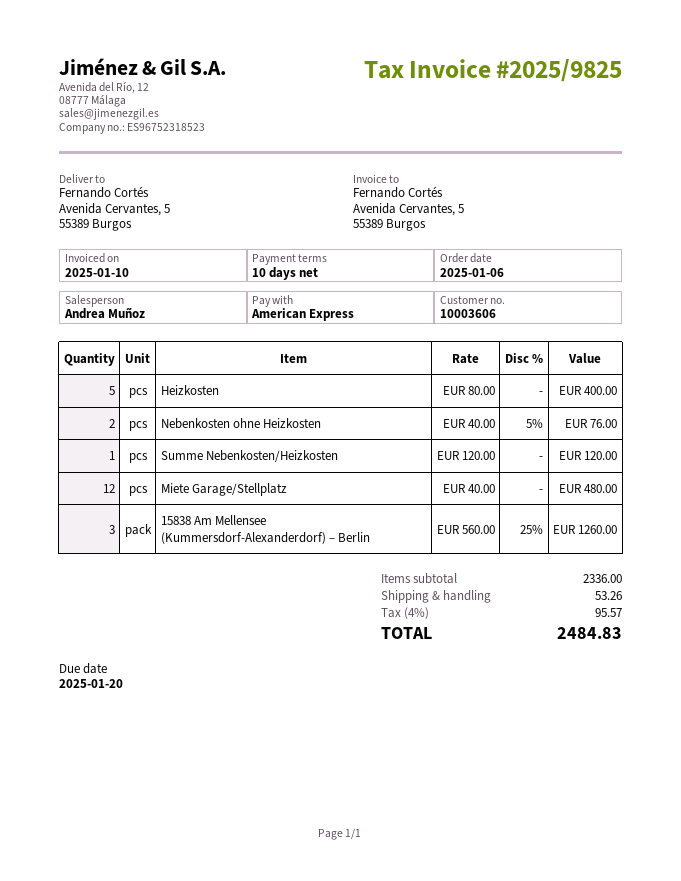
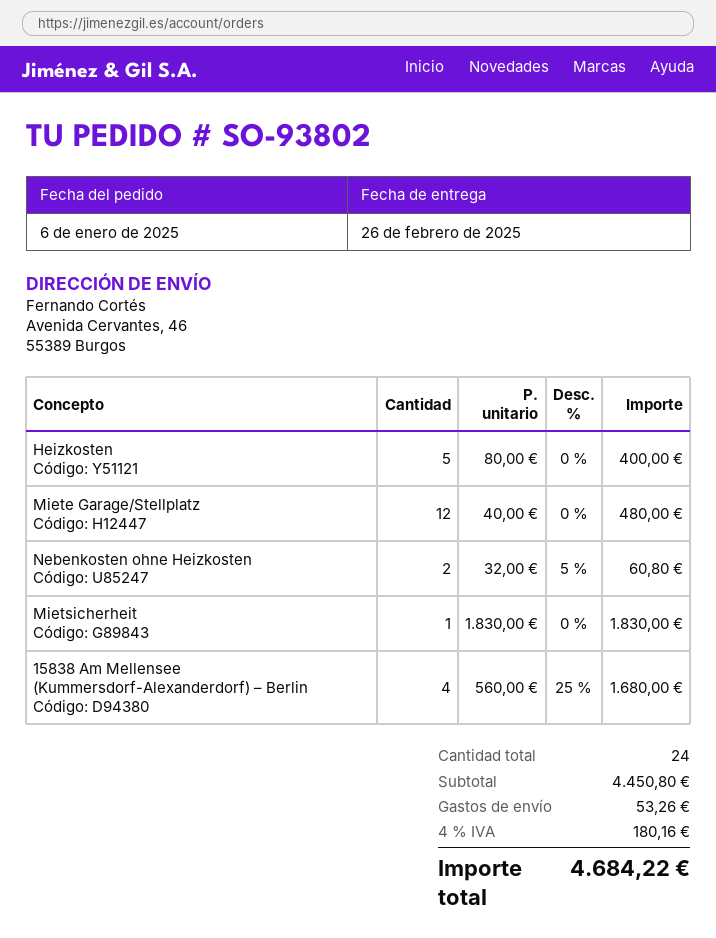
ship to: Avenida Cervantes, 5, 55389 Burgos -> Avenida Cervantes, 46, 55389 Burgos
Nebenkosten ohne Heizkosten: 2 x 40.00 - 5% = 76.00 -> 2 x 32.00 - 5% = 60.80
Summe Nebenkosten/Heizkosten: 1 x 120.00 = 120.00 -> none
15838 Am Mellensee (Kummersdorf-Alexanderdorf) – Berlin: 3 x 560.00 - 25% = 1260.00 -> 4 x 560.00 - 25% = 1680.00
Mietsicherheit: none -> 1 x 1830.00 = 1830.00
subtotal: 2336.00 -> 4450.80
tax: 4% = 95.57 -> 4% = 180.16
total: 2484.83 -> 4684.22

